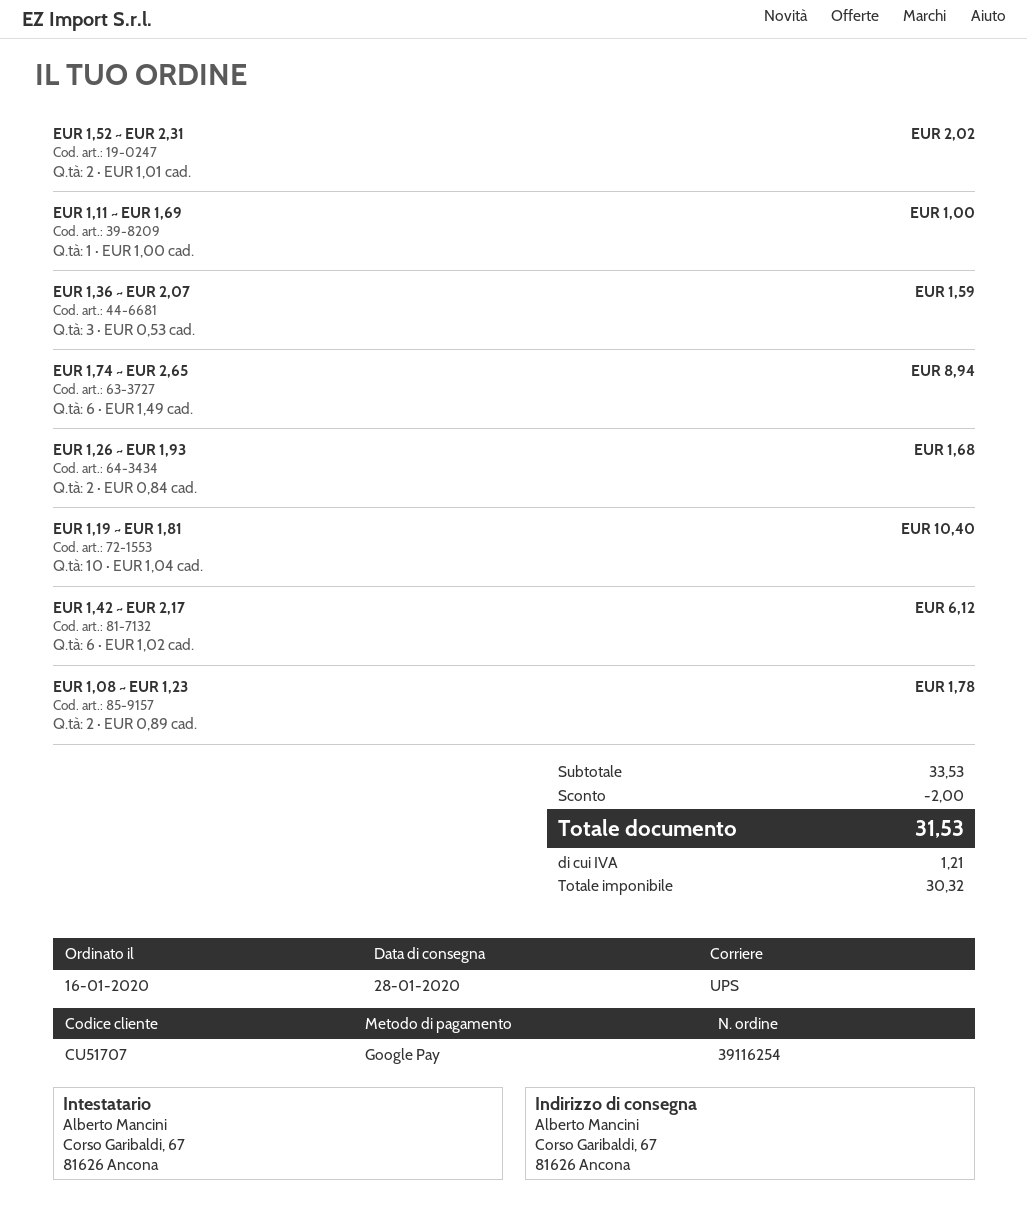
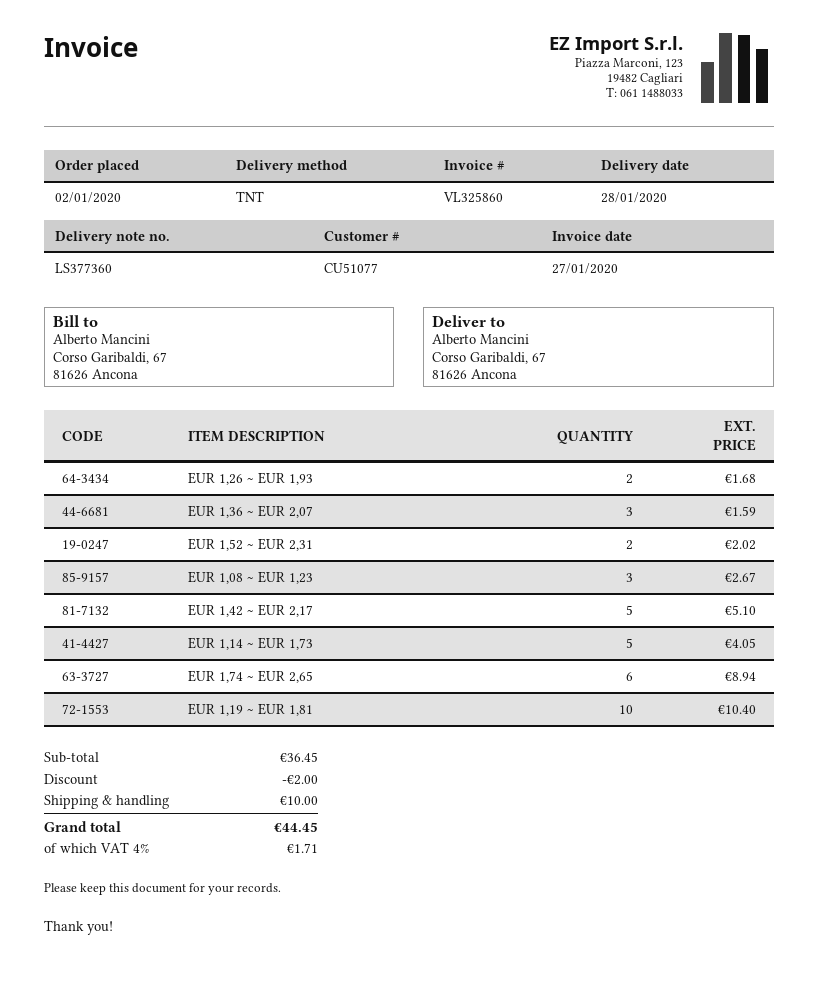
order date: 2020-01-16 -> 2020-01-02
customer number: CU51707 -> CU51077
shipping method: UPS -> TNT
EUR 1,11 ~ EUR 1,69: 1 for 1.00 -> none
EUR 1,42 ~ EUR 2,17: 6 for 6.12 -> 5 for 5.10
EUR 1,08 ~ EUR 1,23: 2 for 1.78 -> 3 for 2.67
EUR 1,14 ~ EUR 1,73: none -> 5 for 4.05
subtotal: 33.53 -> 36.45
shipping: none -> 10.00
tax: 1.21 -> 1.71
total: 31.53 -> 44.45

